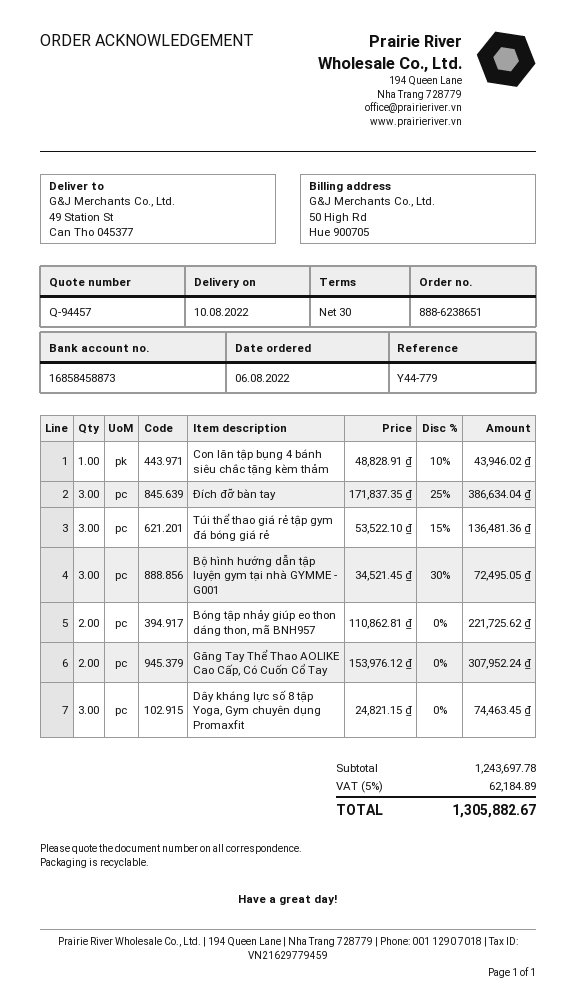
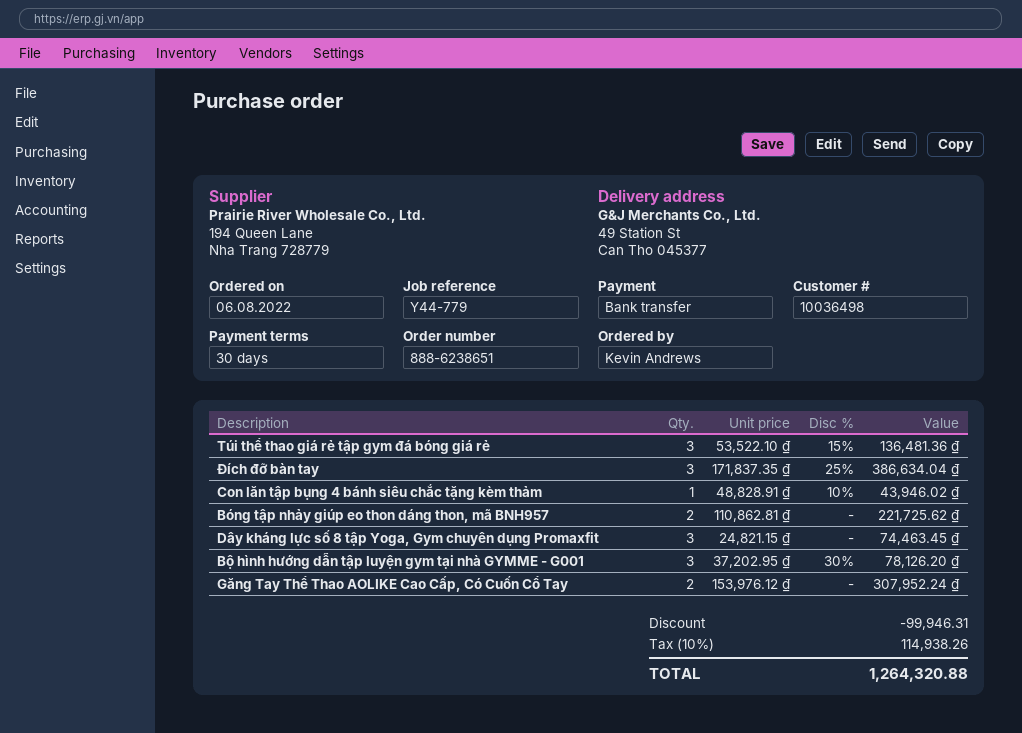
Bộ hình hướng dẫn tập luyện gym tại nhà GYMME - G001: 3 x 34521.45 - 30% = 72495.05 -> 3 x 37202.95 - 30% = 78126.20
discount: none -> 99946.31
tax: 5% = 62184.89 -> 10% = 114938.26
total: 1305882.67 -> 1264320.88

